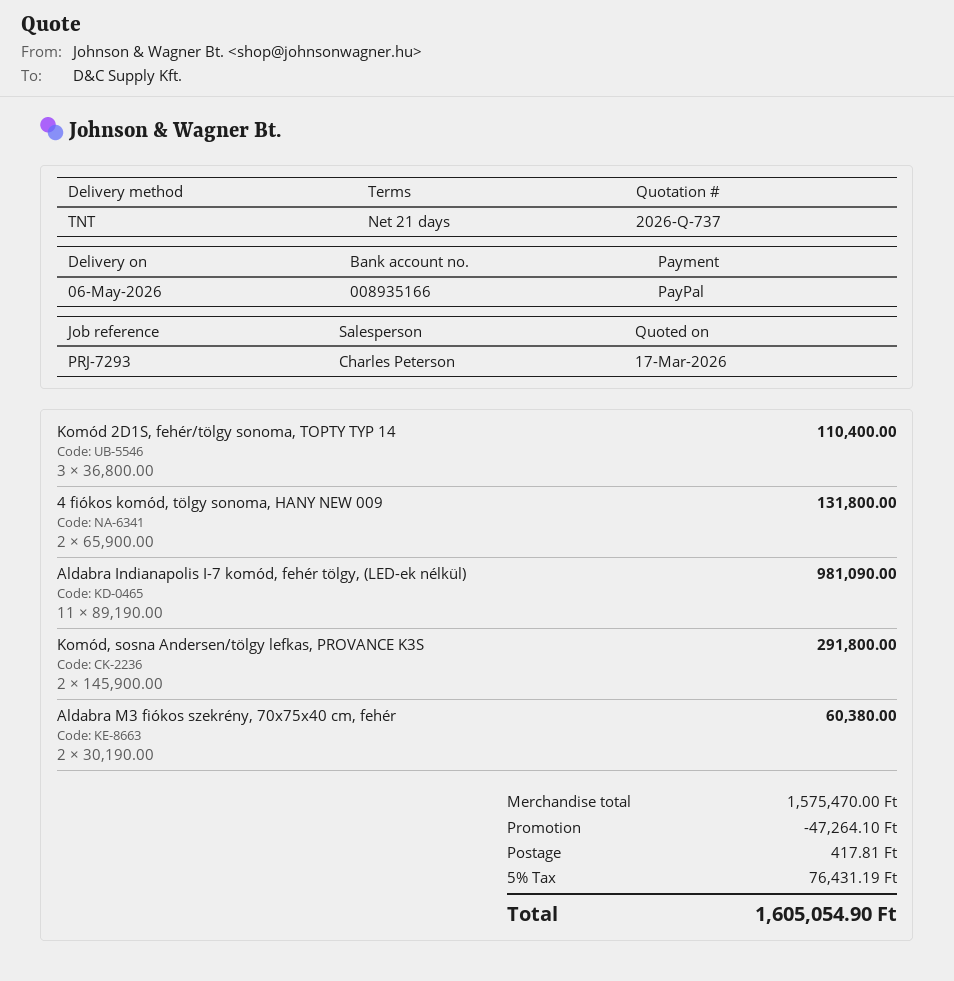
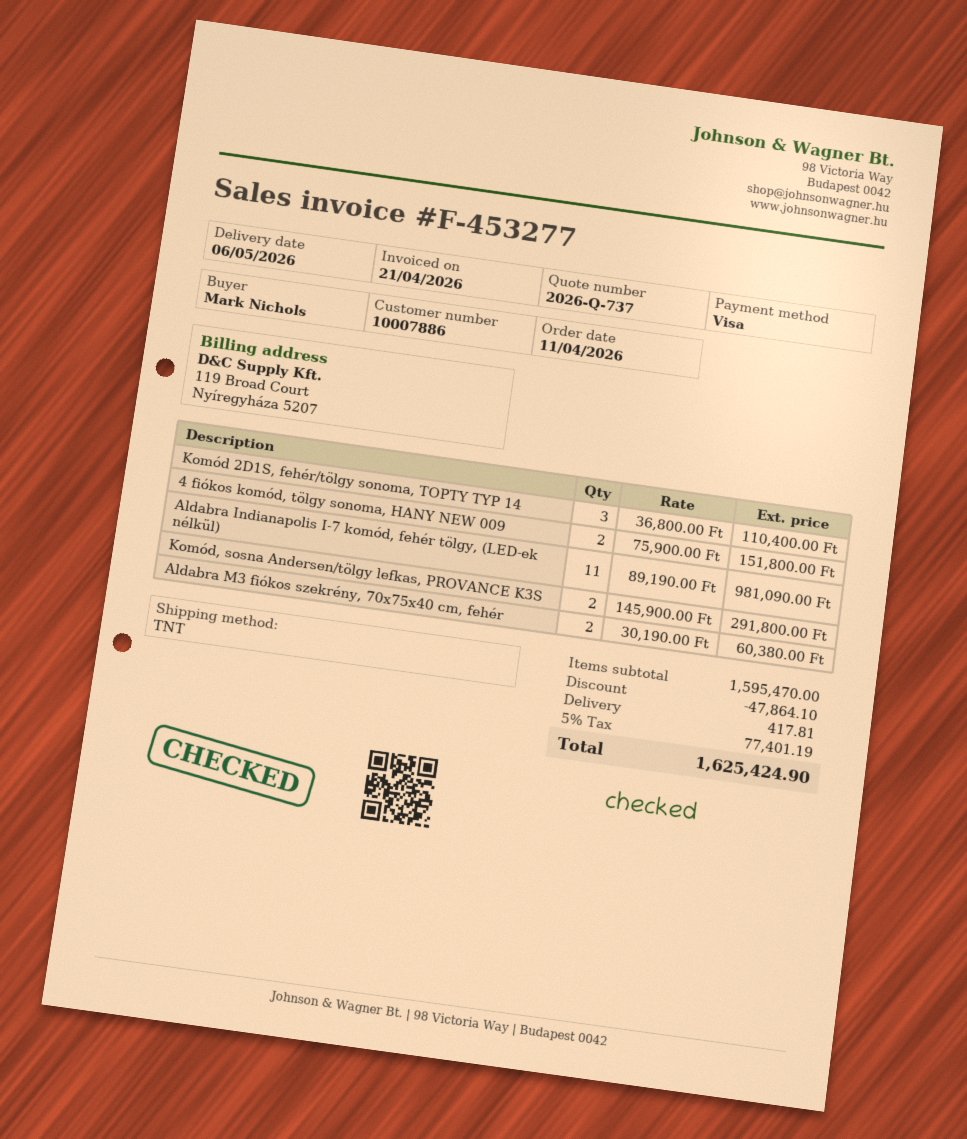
payment method: PayPal -> Visa
4 fiókos komód, tölgy sonoma, HANY NEW 009: 2 x 65900.00 = 131800.00 -> 2 x 75900.00 = 151800.00
subtotal: 1575470.00 -> 1595470.00
discount: 47264.10 -> 47864.10
tax: 5% = 76431.19 -> 5% = 77401.19
total: 1605054.90 -> 1625424.90

